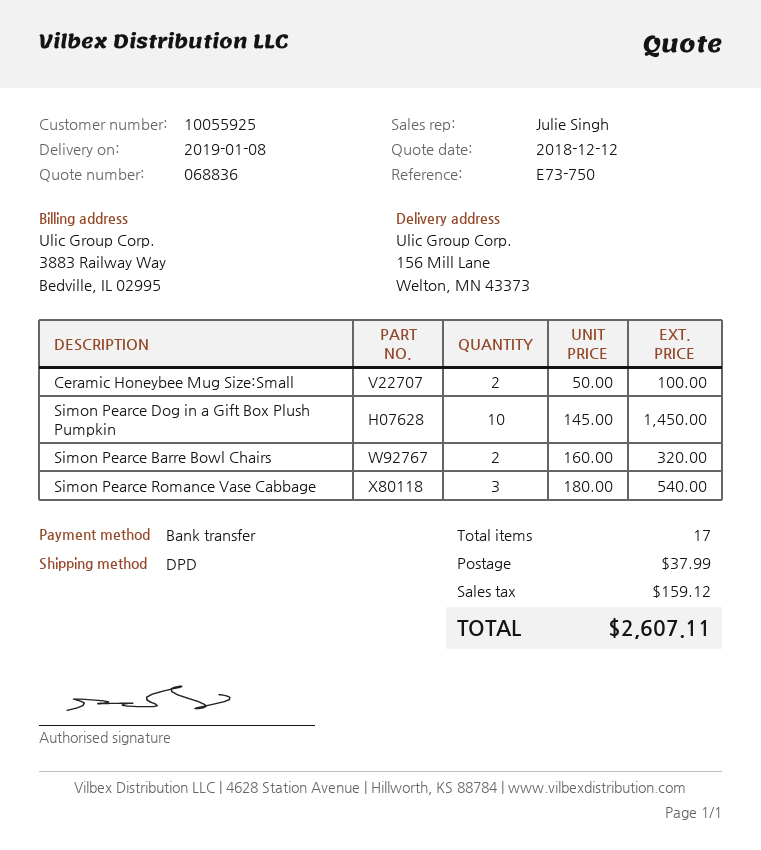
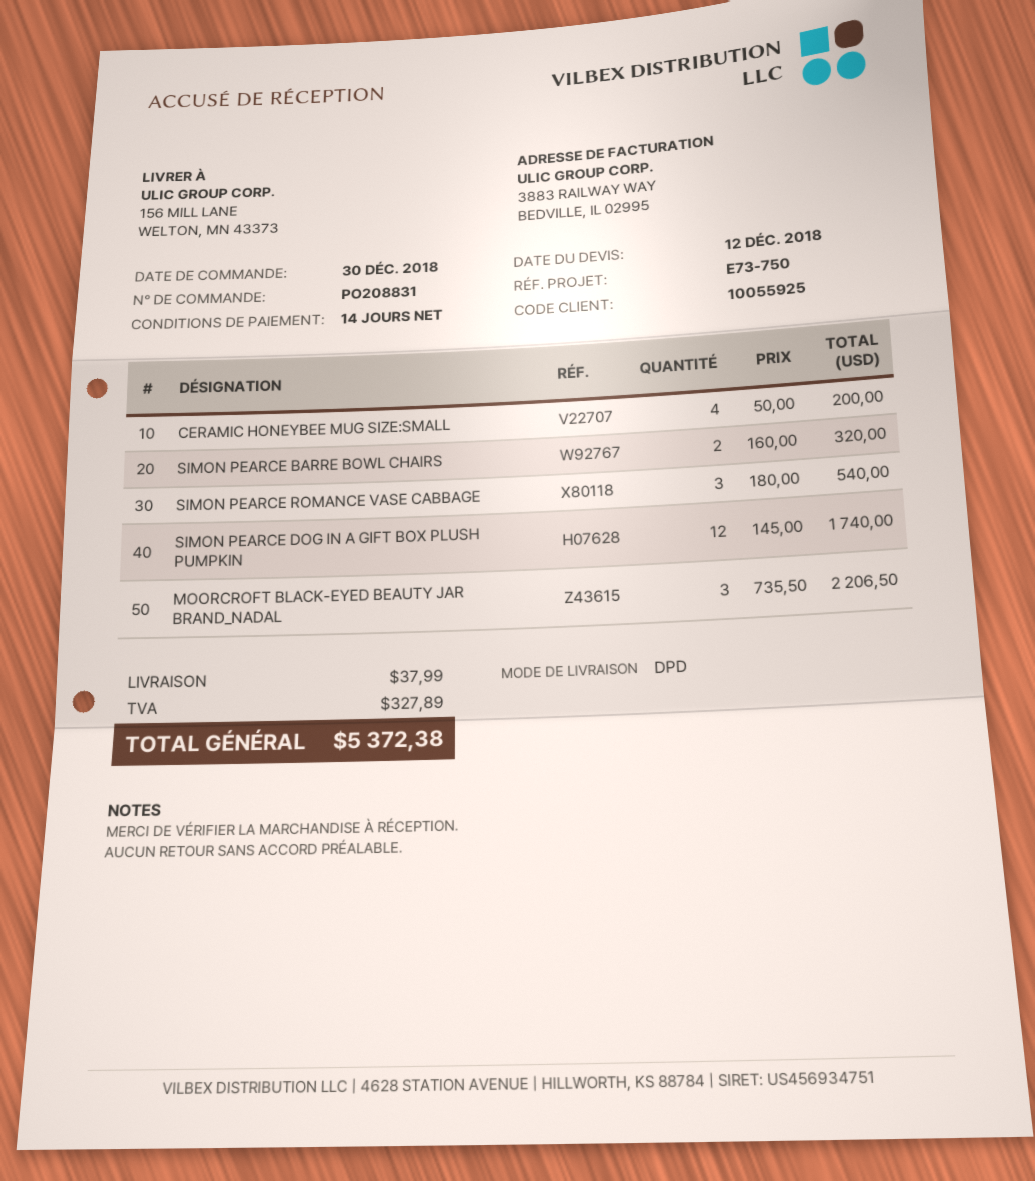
Ceramic Honeybee Mug Size:Small: 2 x 50.00 = 100.00 -> 4 x 50.00 = 200.00
Simon Pearce Dog in a Gift Box Plush Pumpkin: 10 x 145.00 = 1450.00 -> 12 x 145.00 = 1740.00
MOORCROFT BLACK-EYED BEAUTY JAR BRAND_NADAL: none -> 3 x 735.50 = 2206.50
tax: 159.12 -> 327.89
total: 2607.11 -> 5372.38

